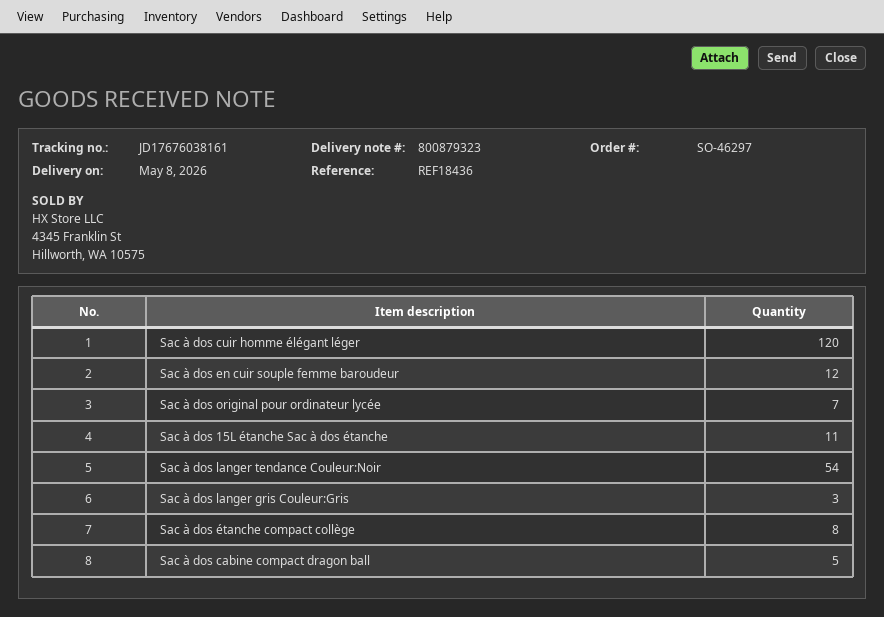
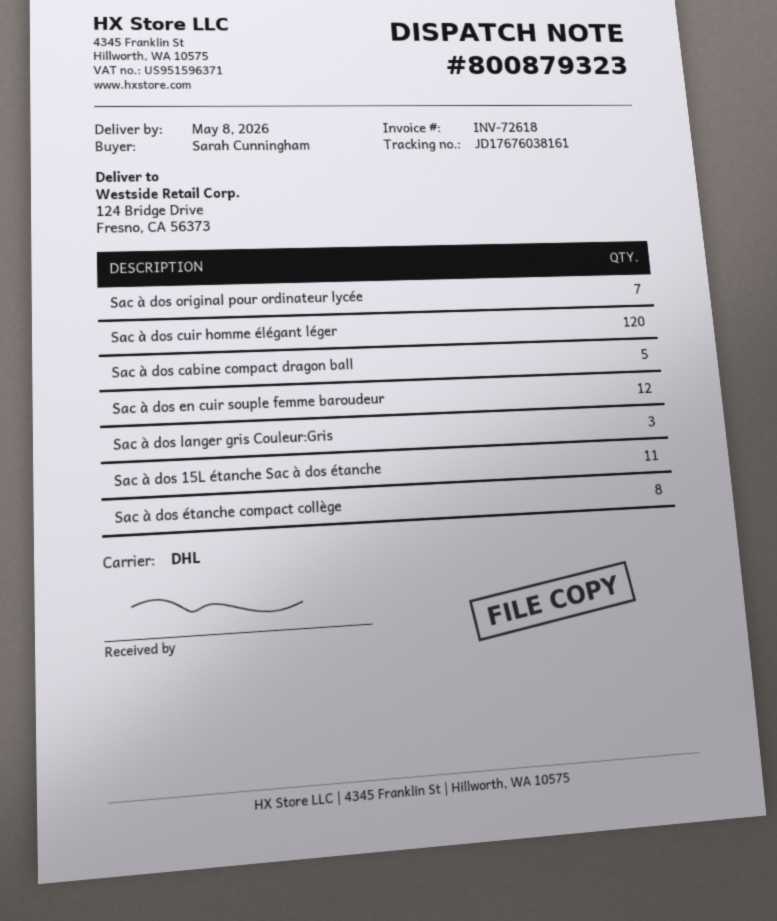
Sac à dos langer tendance Couleur:Noir: 54 -> none

